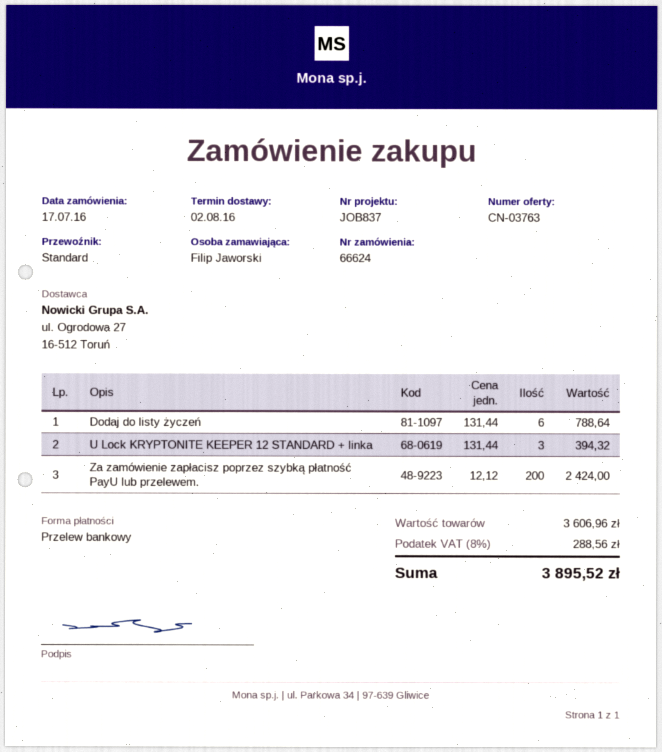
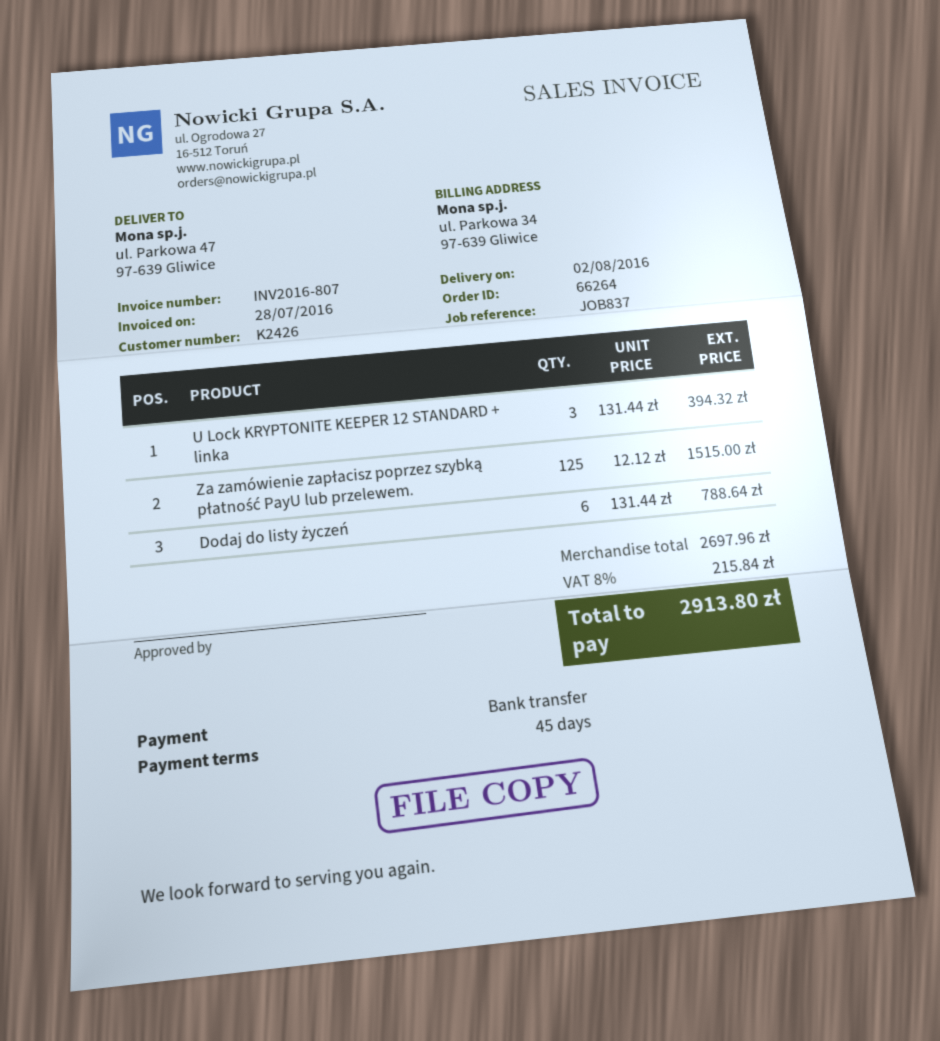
order number: 66624 -> 66264
Za zamówienie zapłacisz poprzez szybką płatność PayU lub przelewem.: 200 x 12.12 = 2424.00 -> 125 x 12.12 = 1515.00
subtotal: 3606.96 -> 2697.96
tax: 8% = 288.56 -> 8% = 215.84
total: 3895.52 -> 2913.80

